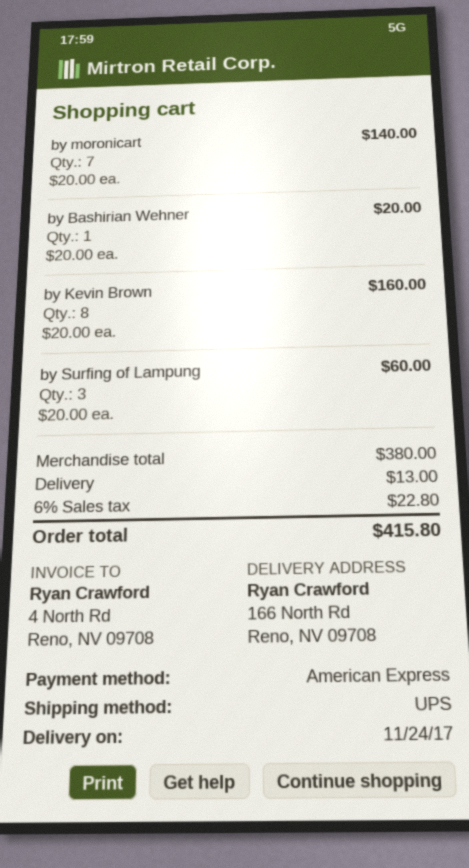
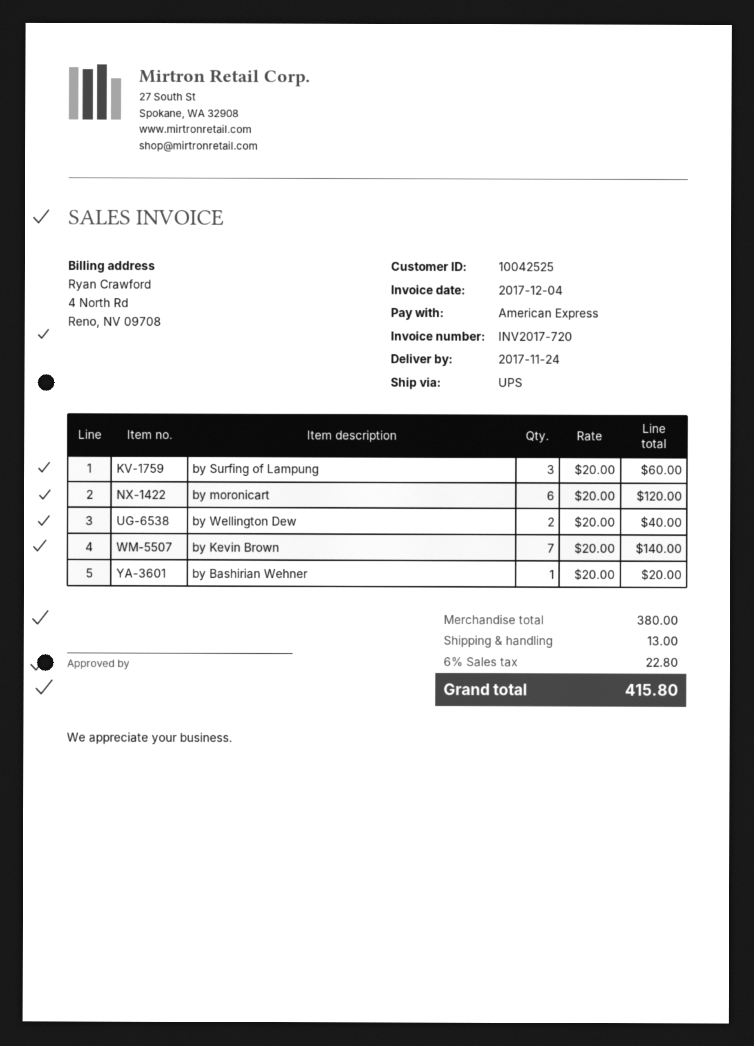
by moronicart: 7 x 20.00 = 140.00 -> 6 x 20.00 = 120.00
by Kevin Brown: 8 x 20.00 = 160.00 -> 7 x 20.00 = 140.00
by Wellington Dew: none -> 2 x 20.00 = 40.00

